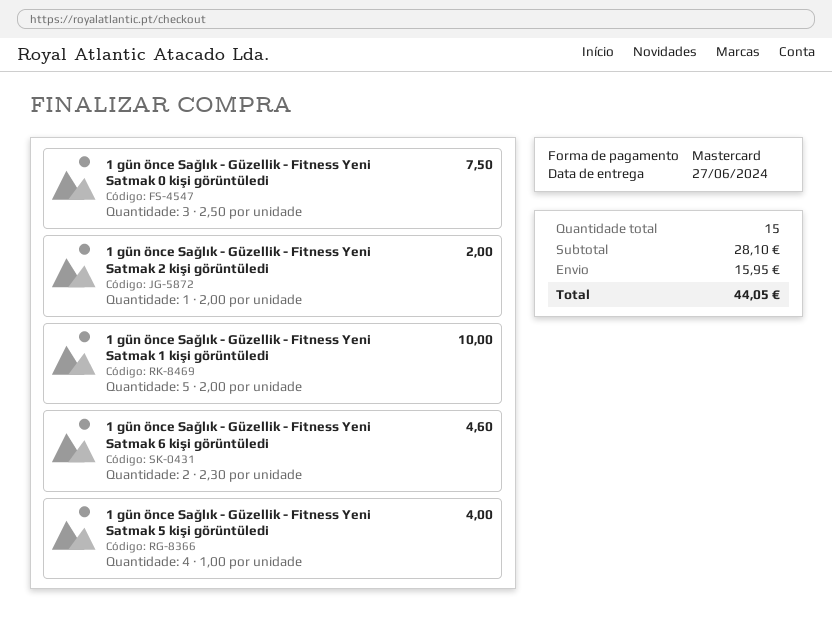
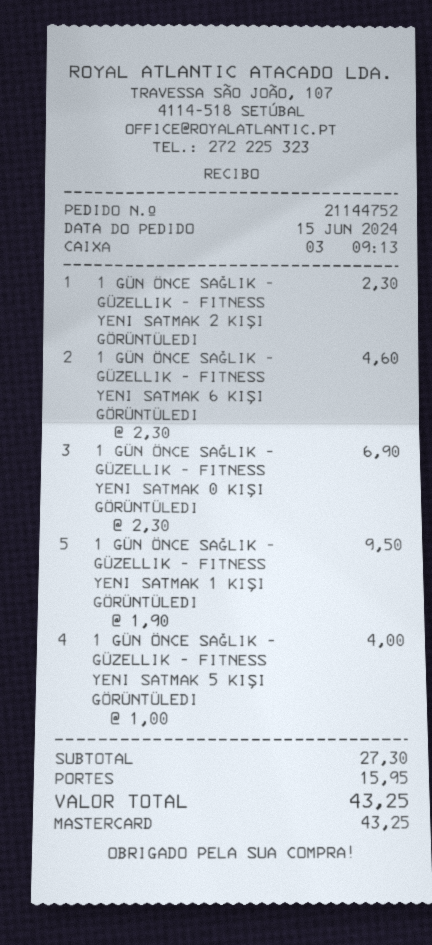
1 gün önce Sağlık - Güzellik - Fitness Yeni Satmak 0 kişi görüntüledi: 3 x 2.50 = 7.50 -> 3 x 2.30 = 6.90
1 gün önce Sağlık - Güzellik - Fitness Yeni Satmak 2 kişi görüntüledi: 1 x 2.00 = 2.00 -> 1 x 2.30 = 2.30
1 gün önce Sağlık - Güzellik - Fitness Yeni Satmak 1 kişi görüntüledi: 5 x 2.00 = 10.00 -> 5 x 1.90 = 9.50
subtotal: 28.10 -> 27.30
total: 44.05 -> 43.25

